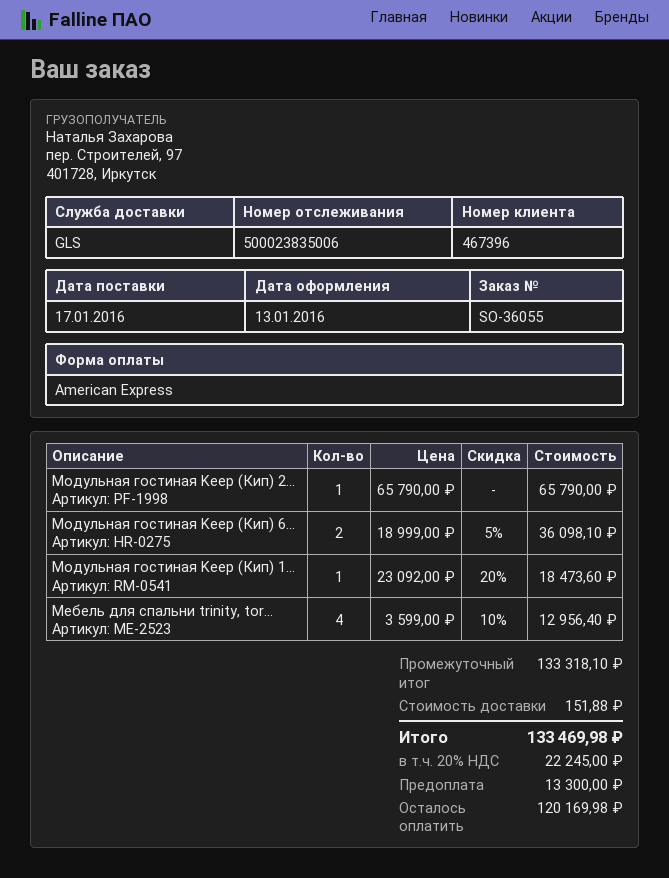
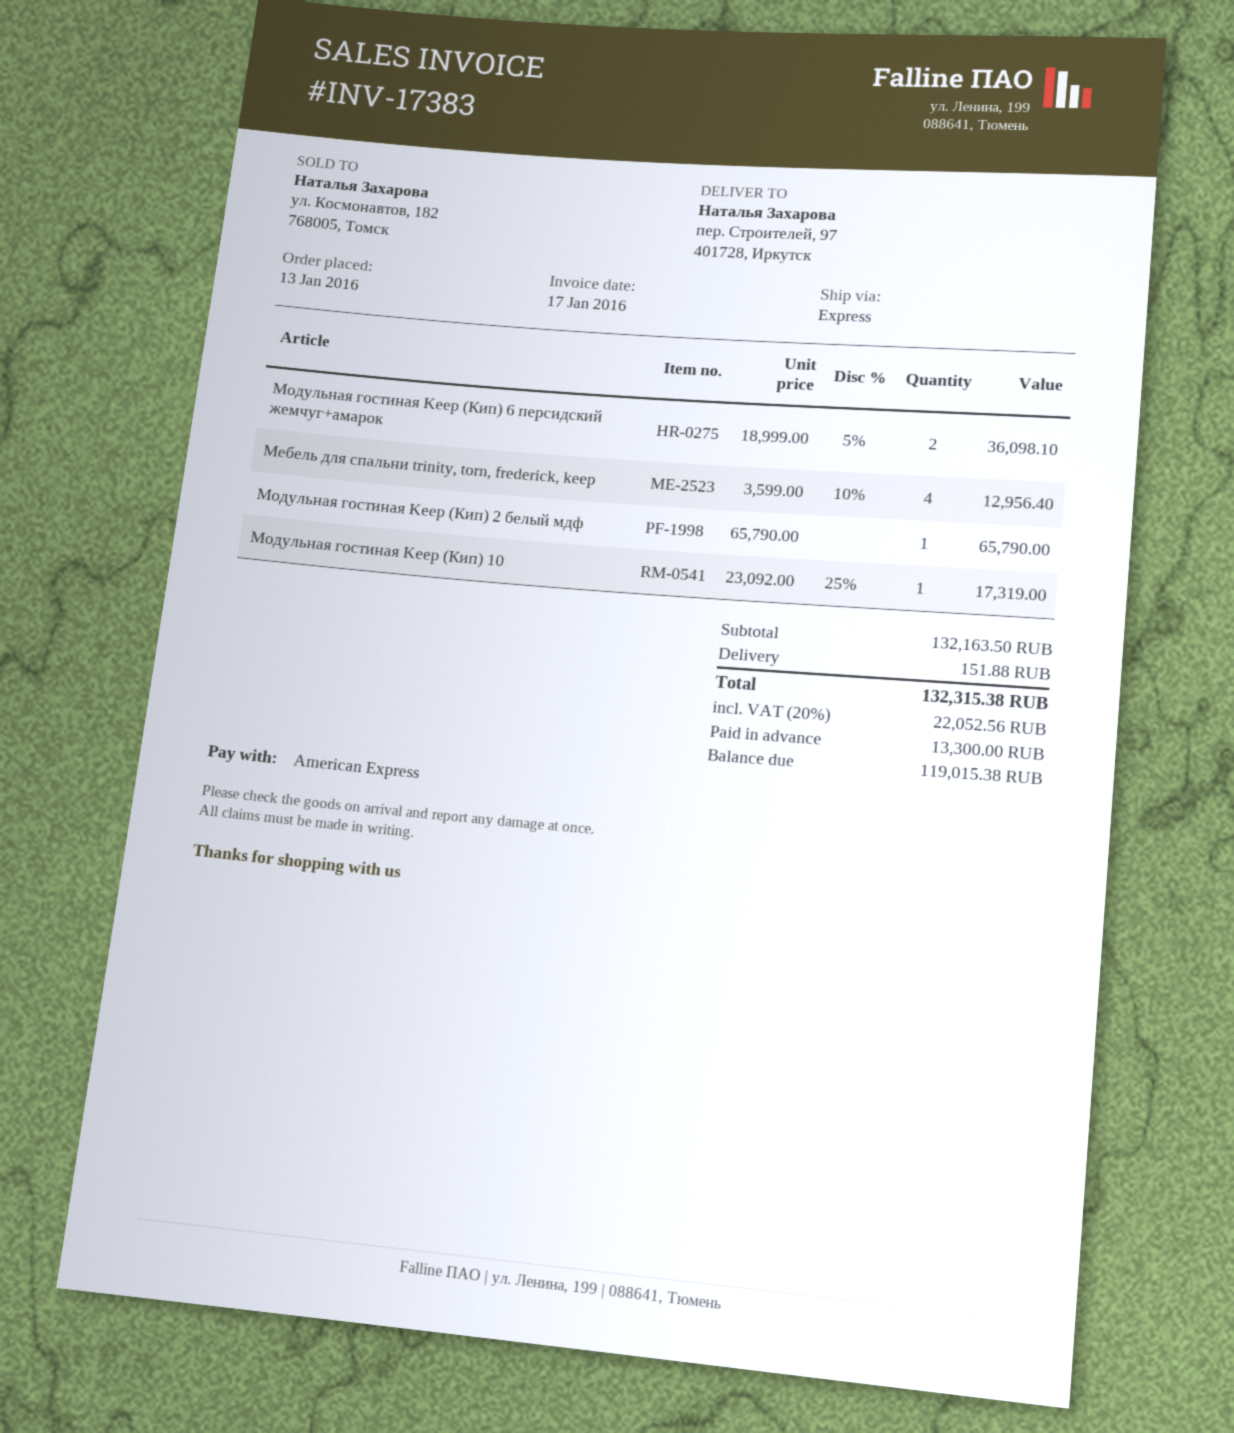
shipping method: GLS -> express
Модульная гостиная Keep (Кип) 1...: 1 x 23092.00 - 20% = 18473.60 -> 1 x 23092.00 - 25% = 17319.00
subtotal: 133318.10 -> 132163.50
tax: 20% = 22245.00 -> 20% = 22052.56
total: 133469.98 -> 132315.38
balance: 120169.98 -> 119015.38

